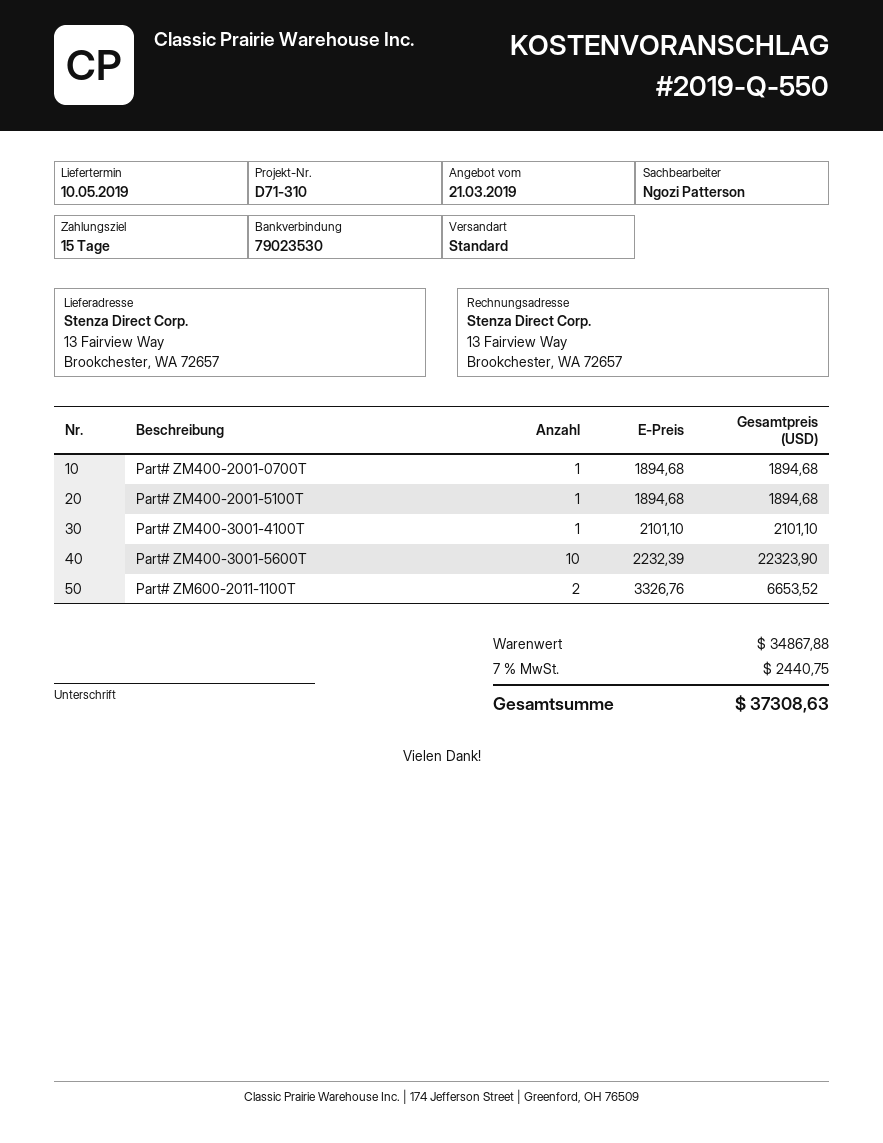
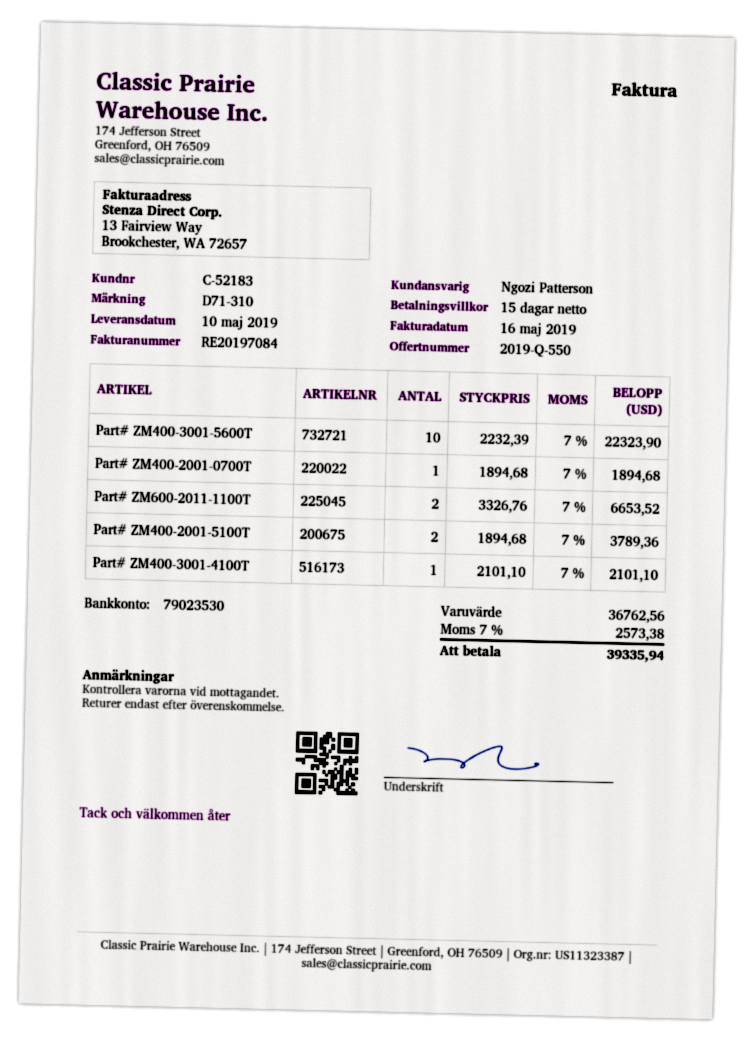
Part# ZM400-2001-5100T: 1 x 1894.68 = 1894.68 -> 2 x 1894.68 = 3789.36
subtotal: 34867.88 -> 36762.56
tax: 7% = 2440.75 -> 7% = 2573.38
total: 37308.63 -> 39335.94

